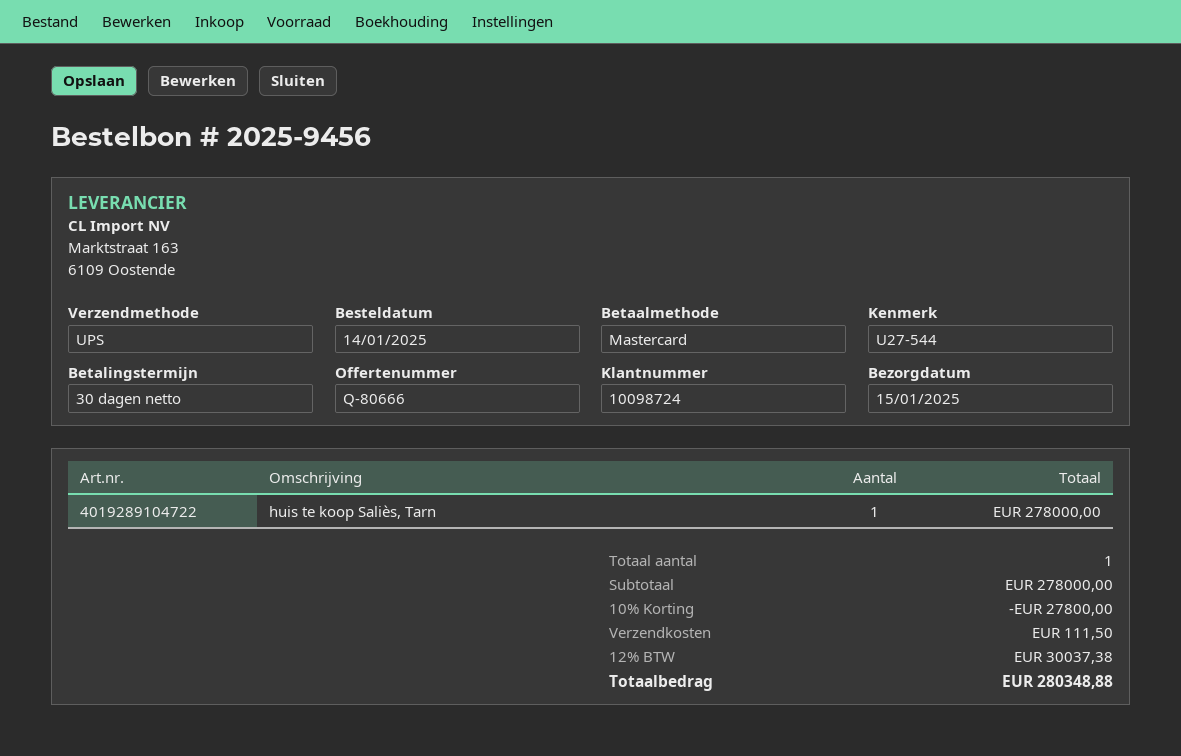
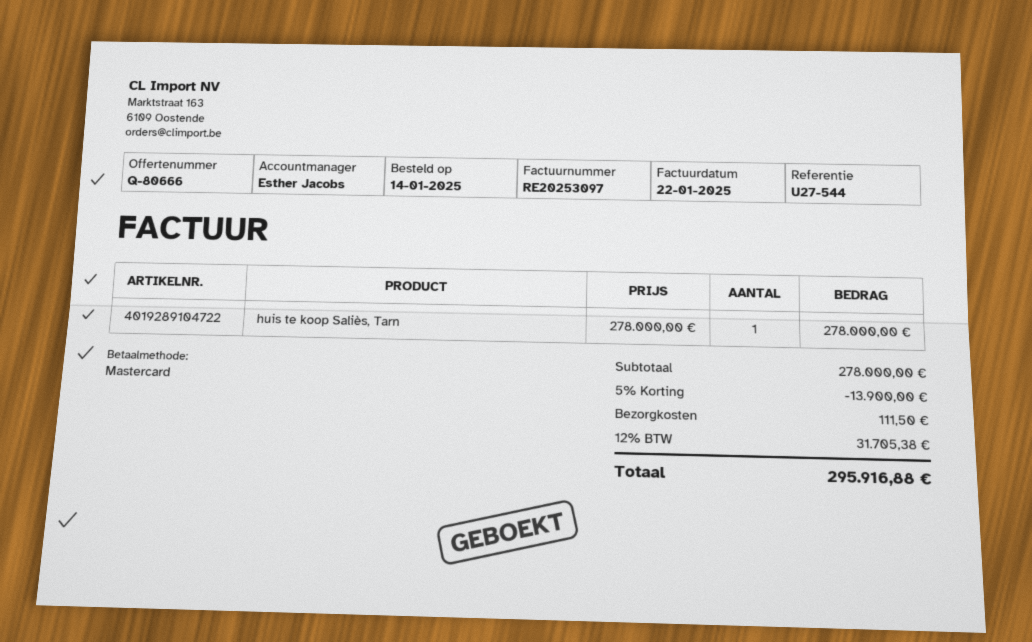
discount: 10% = 27800.00 -> 5% = 13900.00
tax: 12% = 30037.38 -> 12% = 31705.38
total: 280348.88 -> 295916.88

